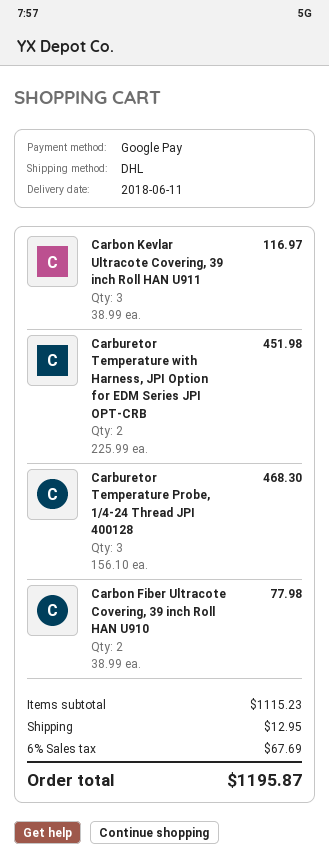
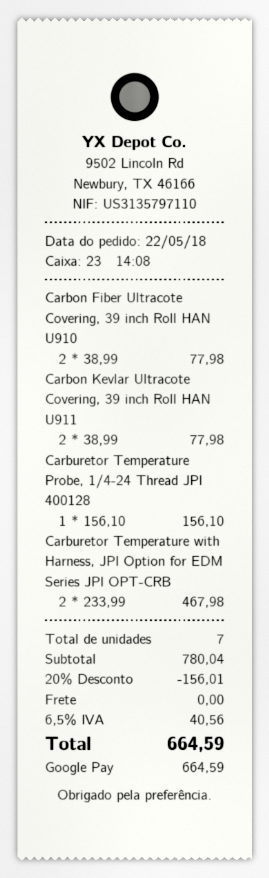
Carbon Kevlar Ultracote Covering, 39 inch Roll HAN U911: 3 x 38.99 = 116.97 -> 2 x 38.99 = 77.98
Carburetor Temperature with Harness, JPI Option for EDM Series JPI OPT-CRB: 2 x 225.99 = 451.98 -> 2 x 233.99 = 467.98
Carburetor Temperature Probe, 1/4-24 Thread JPI 400128: 3 x 156.10 = 468.30 -> 1 x 156.10 = 156.10
subtotal: 1115.23 -> 780.04
discount: none -> 20% = 156.01
shipping: 12.95 -> 0.00
tax: 6% = 67.69 -> 6.5% = 40.56
total: 1195.87 -> 664.59

